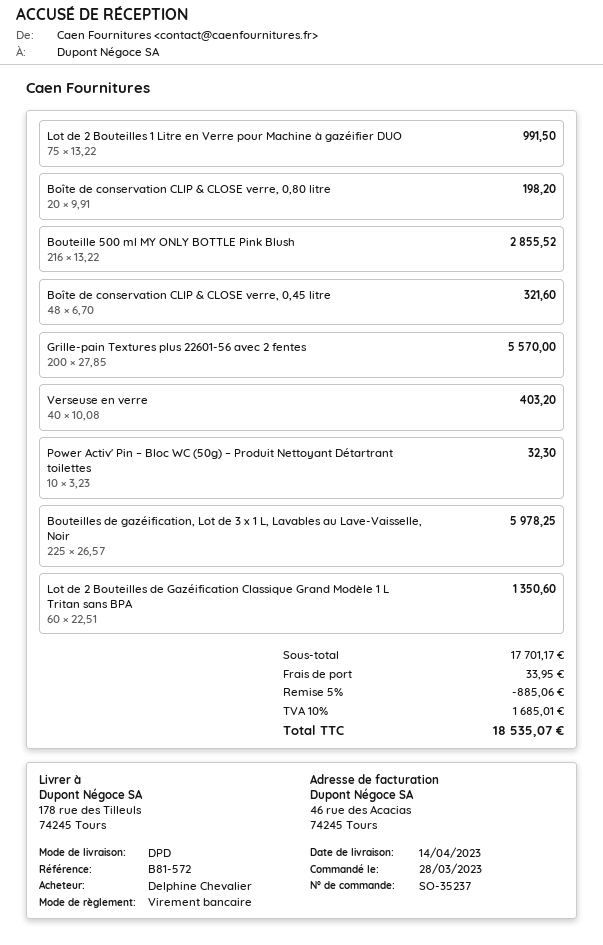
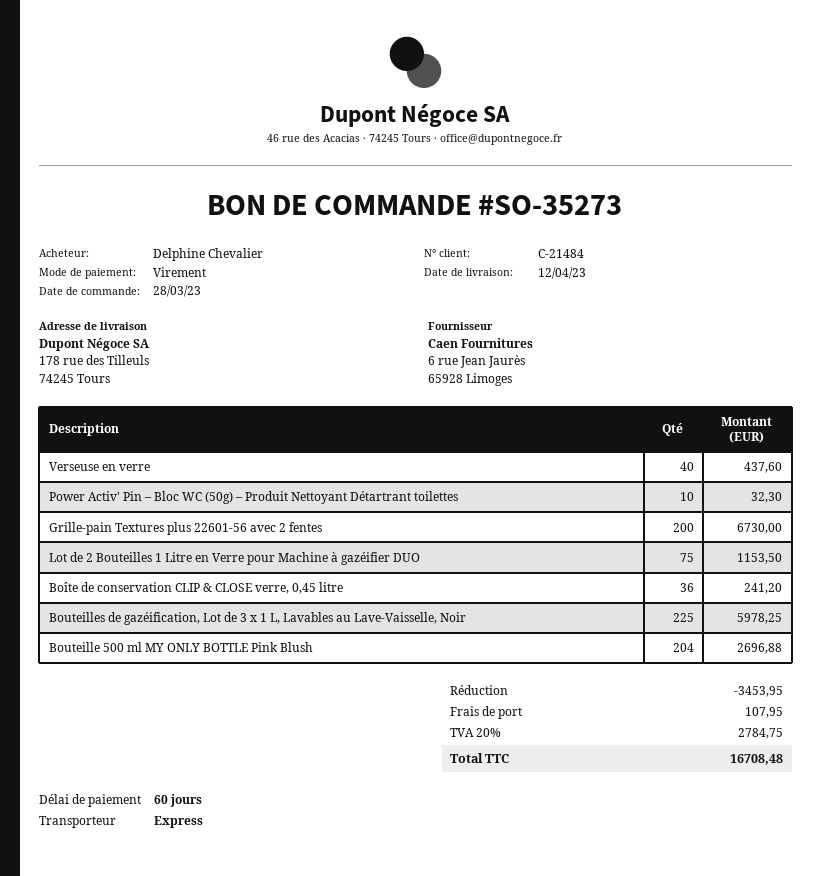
order number: SO-35237 -> SO-35273
delivery date: 2023-04-14 -> 2023-04-12
shipping method: DPD -> express
Lot de 2 Bouteilles 1 Litre en Verre pour Machine à gazéifier DUO: 75 for 991.50 -> 75 for 1153.50
Boîte de conservation CLIP & CLOSE verre, 0,80 litre: 20 for 198.20 -> none
Bouteille 500 ml MY ONLY BOTTLE Pink Blush: 216 for 2855.52 -> 204 for 2696.88
Boîte de conservation CLIP & CLOSE verre, 0,45 litre: 48 for 321.60 -> 36 for 241.20
Grille-pain Textures plus 22601-56 avec 2 fentes: 200 for 5570.00 -> 200 for 6730.00
Verseuse en verre: 40 for 403.20 -> 40 for 437.60
Lot de 2 Bouteilles de Gazéification Classique Grand Modèle 1 L Tritan sans BPA: 60 for 1350.60 -> none
discount: 885.06 -> 3453.95
shipping: 33.95 -> 107.95
tax: 10% = 1685.01 -> 20% = 2784.75
total: 18535.07 -> 16708.48

